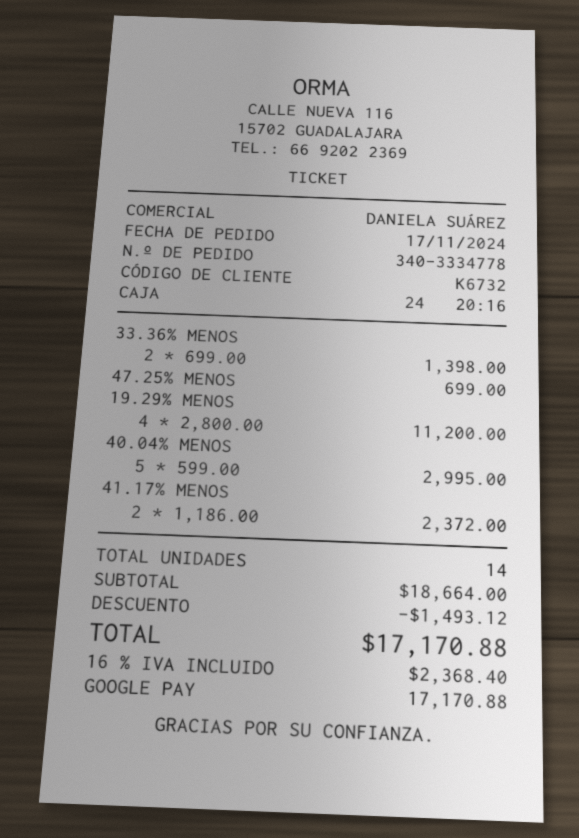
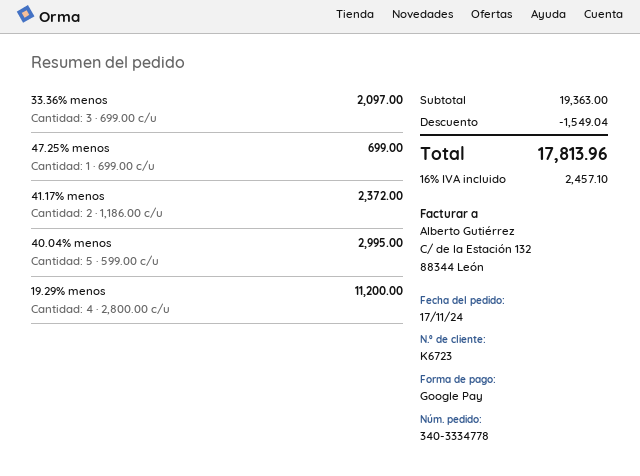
customer number: K6732 -> K6723
33.36% MENOS: 2 x 699.00 = 1398.00 -> 3 x 699.00 = 2097.00
subtotal: 18664.00 -> 19363.00
discount: 1493.12 -> 1549.04
tax: 16% = 2368.40 -> 16% = 2457.10
total: 17170.88 -> 17813.96

